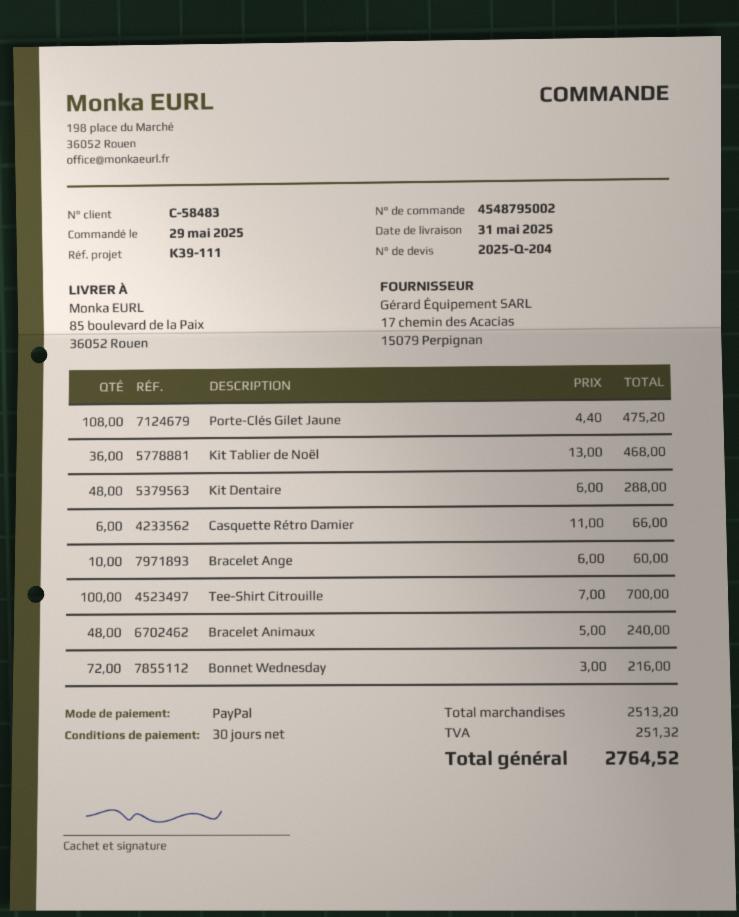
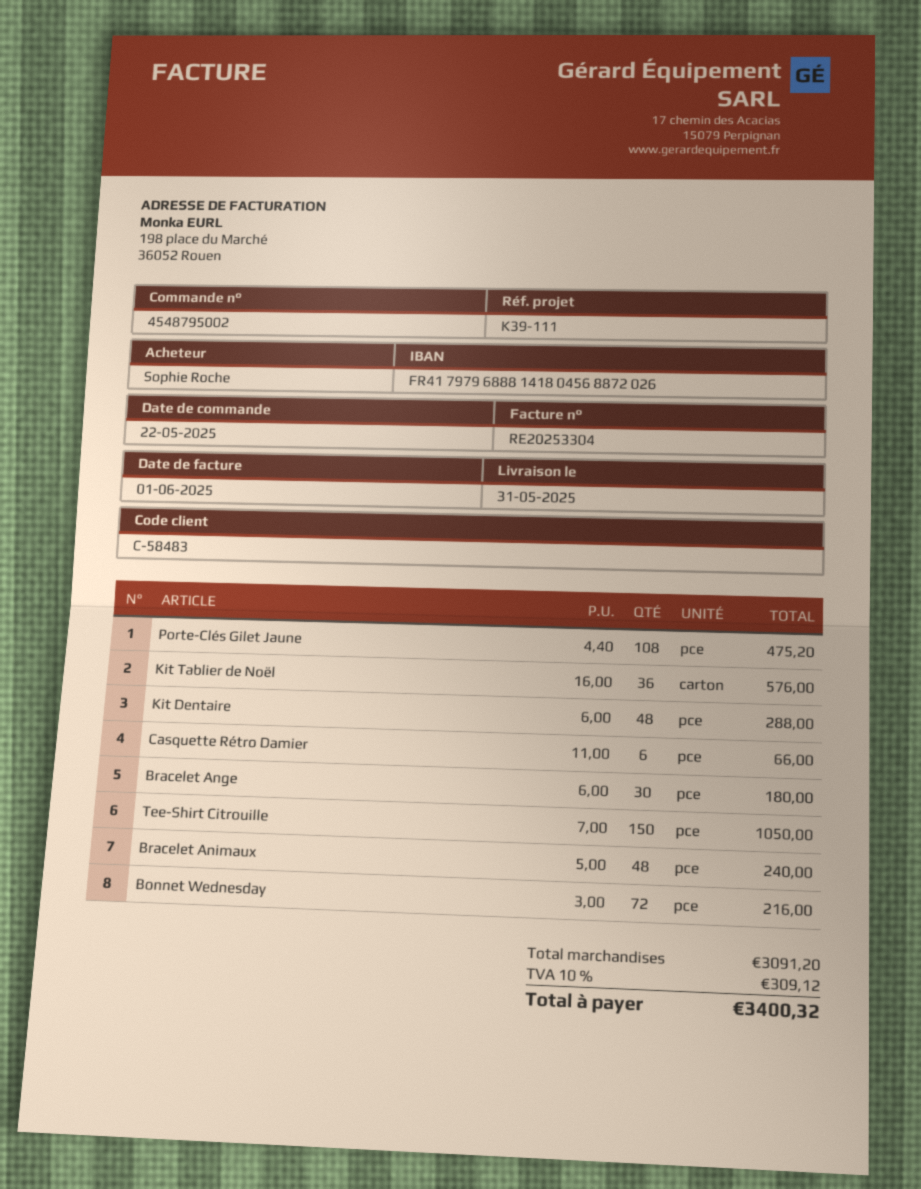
order date: 2025-05-29 -> 2025-05-22
Kit Tablier de Noël: 36 x 13.00 = 468.00 -> 36 x 16.00 = 576.00
Bracelet Ange: 10 x 6.00 = 60.00 -> 30 x 6.00 = 180.00
Tee-Shirt Citrouille: 100 x 7.00 = 700.00 -> 150 x 7.00 = 1050.00
subtotal: 2513.20 -> 3091.20
tax: 251.32 -> 309.12
total: 2764.52 -> 3400.32

